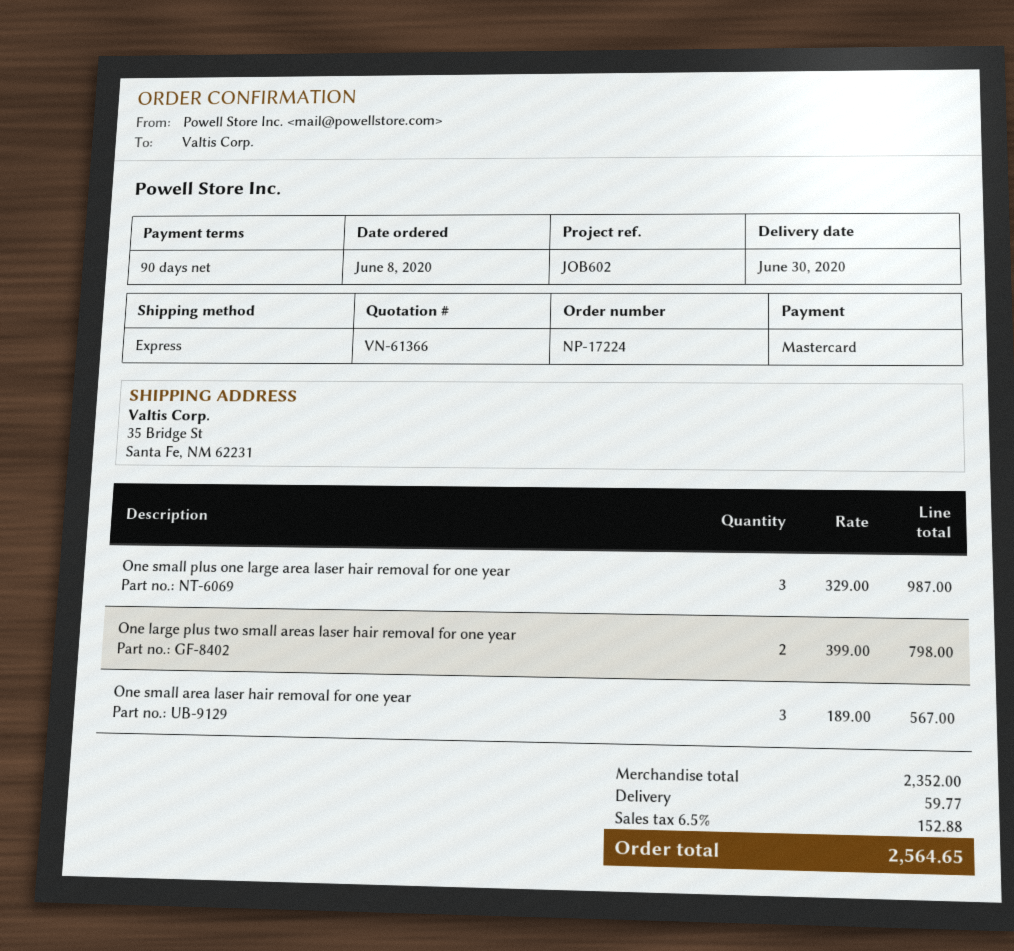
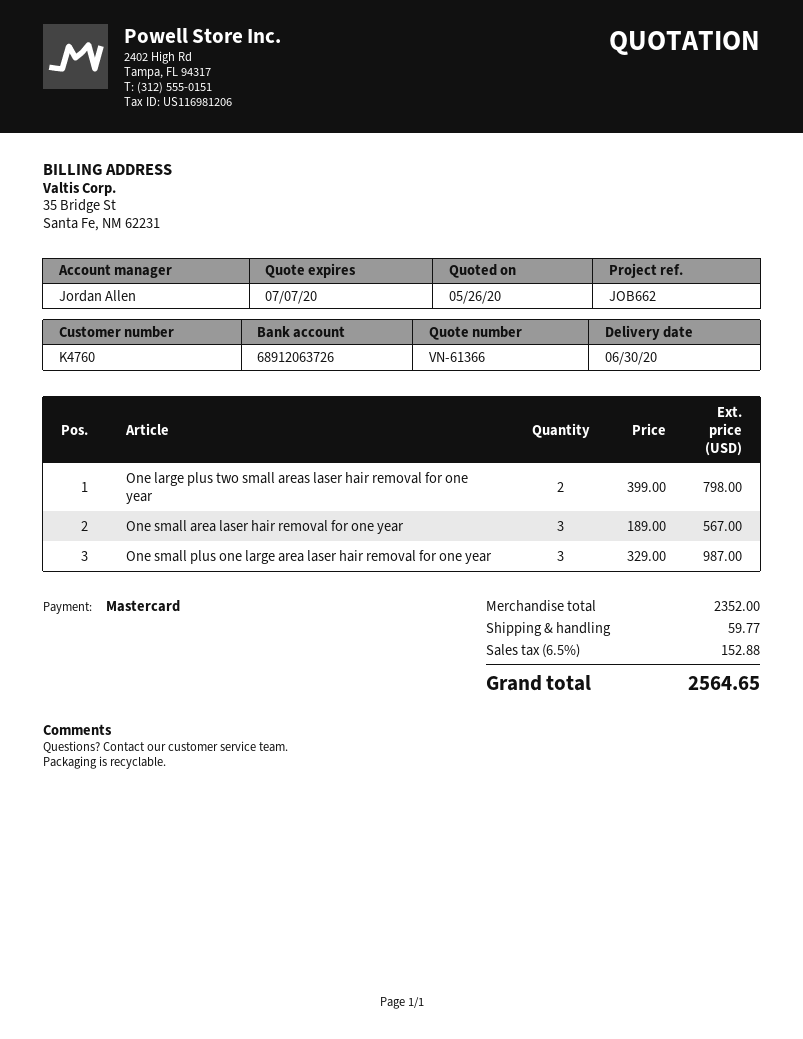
reference: JOB602 -> JOB662

